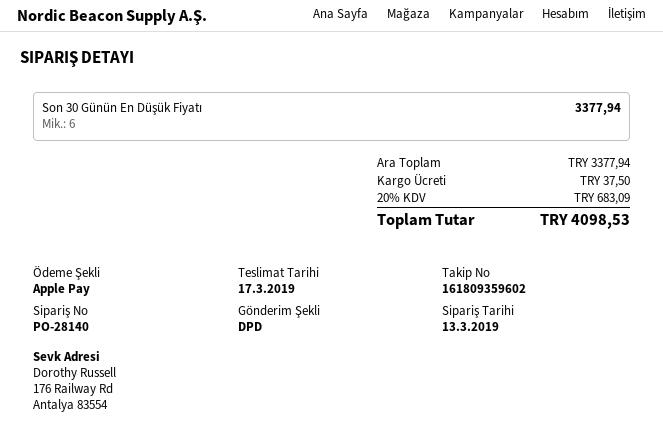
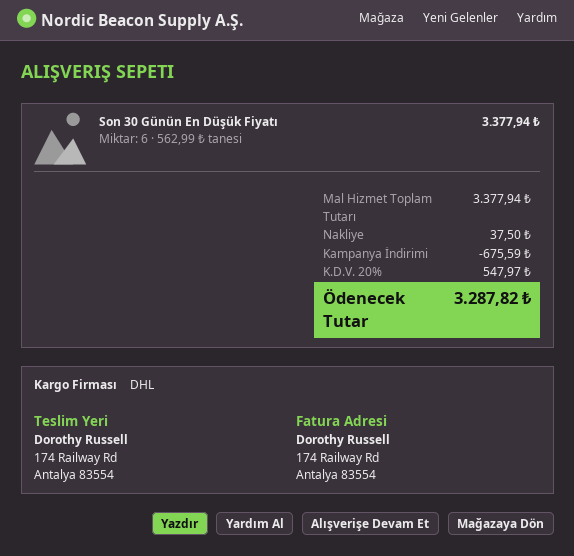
shipping method: DPD -> DHL
ship to: 176 Railway Rd, Antalya 83554 -> 174 Railway Rd, Antalya 83554
discount: none -> 675.59
tax: 20% = 683.09 -> 20% = 547.97
total: 4098.53 -> 3287.82

